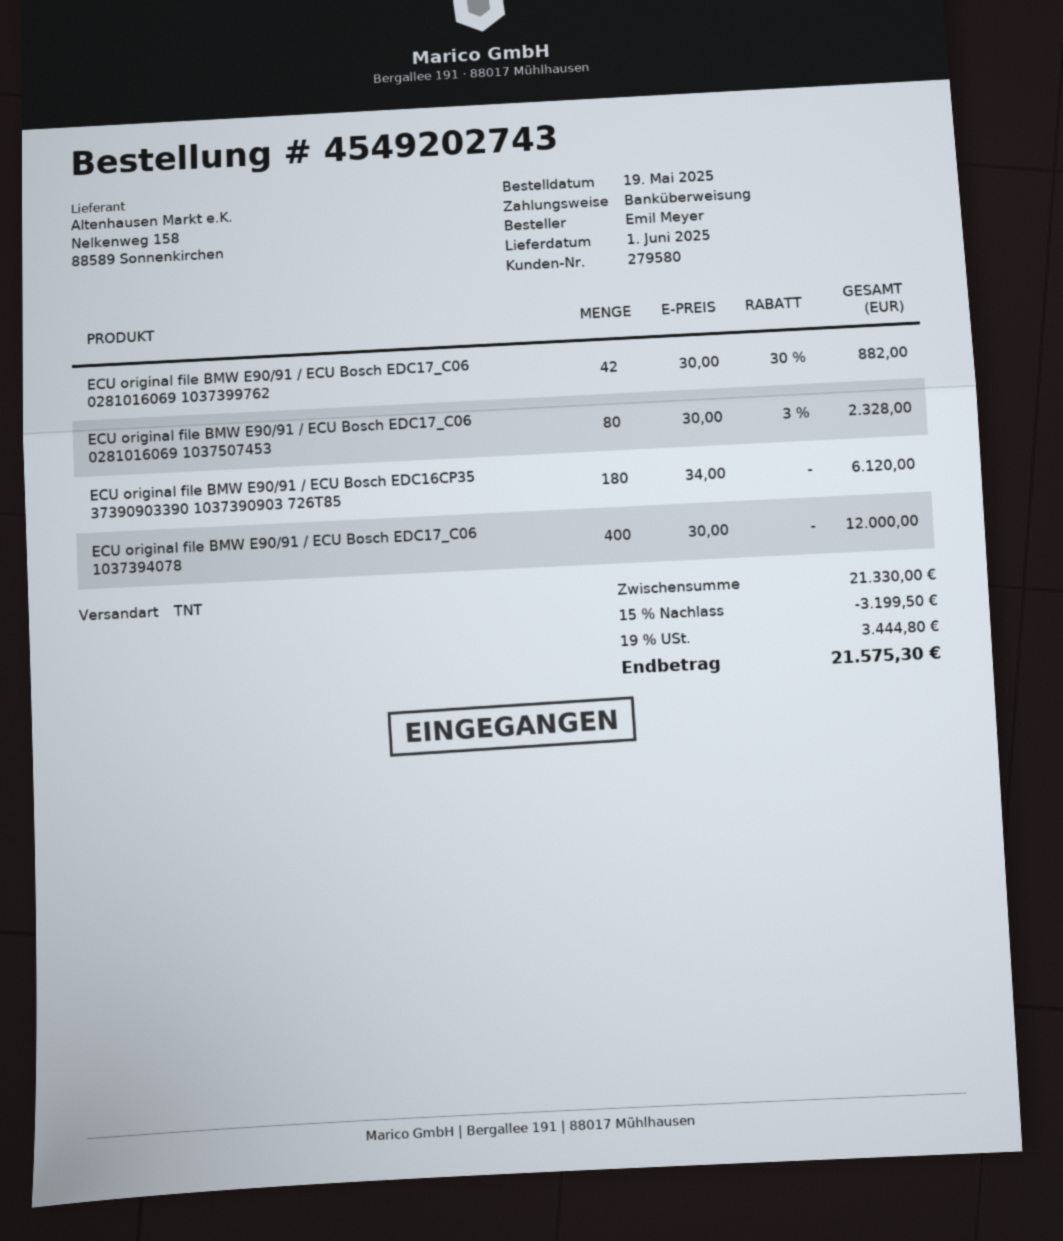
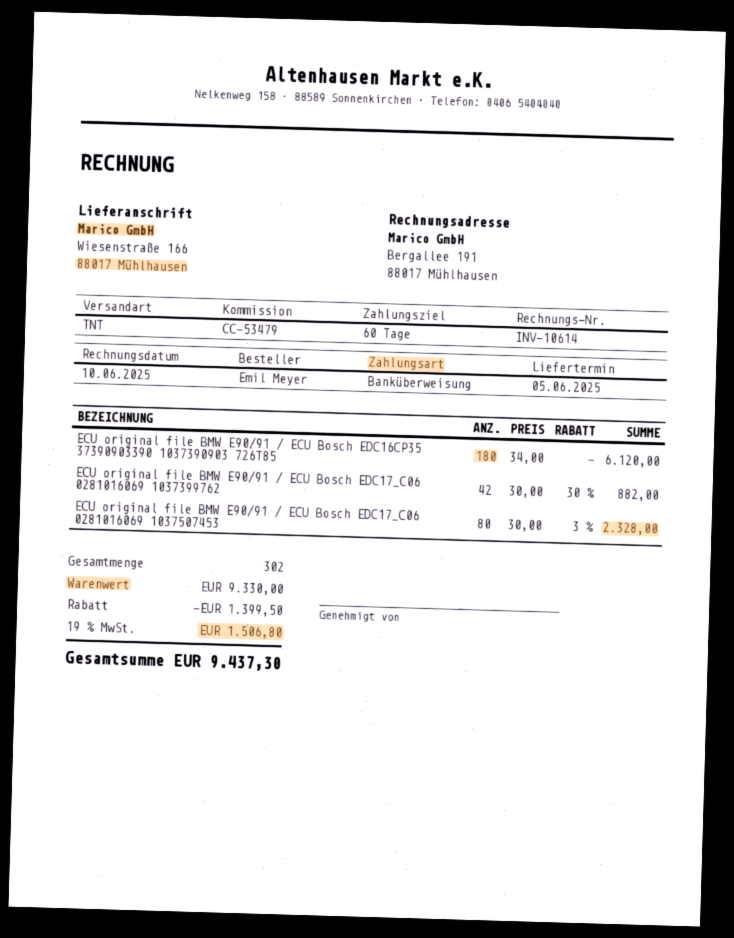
delivery date: 2025-06-01 -> 2025-06-05
ECU original file BMW E90/91 / ECU Bosch EDC17_C06 1037394078: 400 x 30.00 = 12000.00 -> none
subtotal: 21330.00 -> 9330.00
discount: 3199.50 -> 1399.50
tax: 19% = 3444.80 -> 19% = 1506.80
total: 21575.30 -> 9437.30

